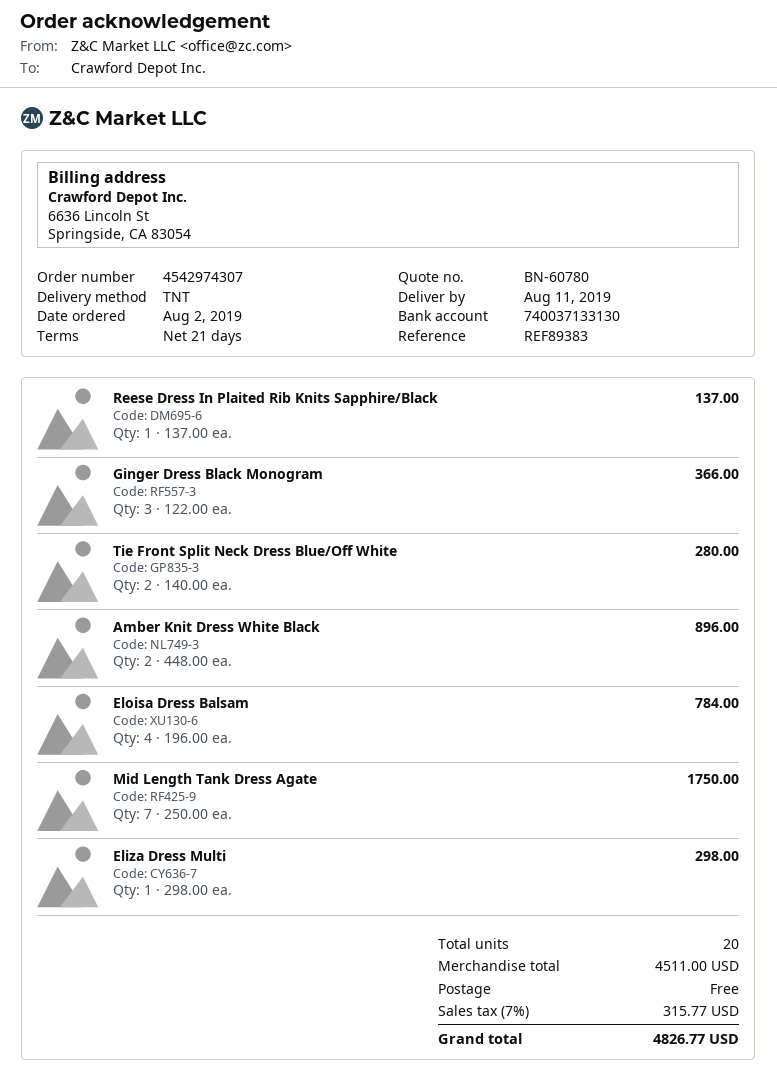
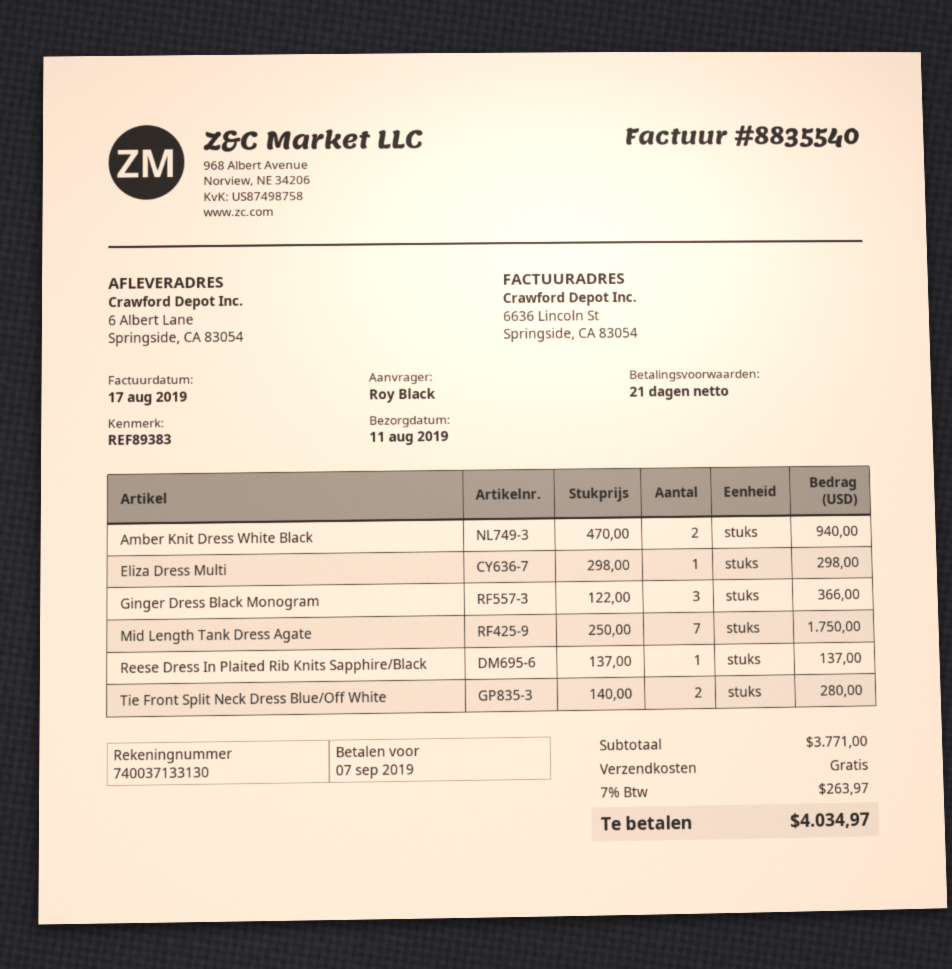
Amber Knit Dress White Black: 2 x 448.00 = 896.00 -> 2 x 470.00 = 940.00
Eloisa Dress Balsam: 4 x 196.00 = 784.00 -> none
subtotal: 4511.00 -> 3771.00
tax: 7% = 315.77 -> 7% = 263.97
total: 4826.77 -> 4034.97

